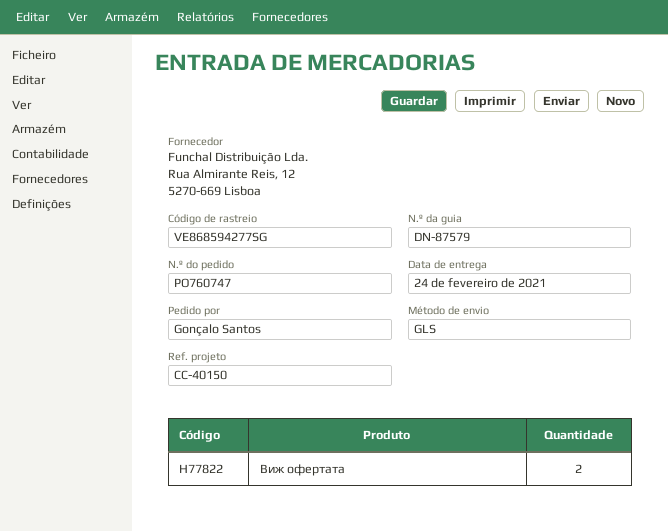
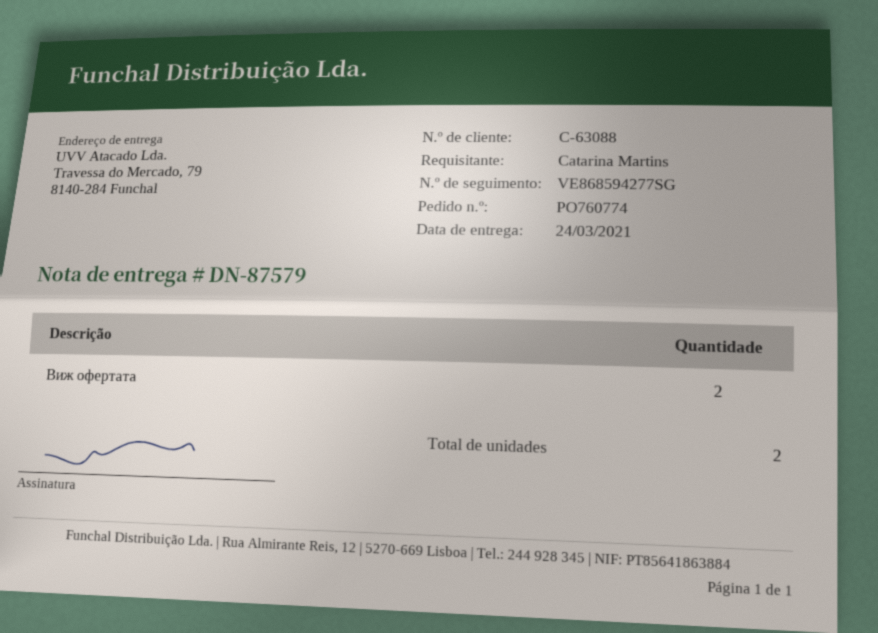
order number: PO760747 -> PO760774
delivery date: 2021-02-24 -> 2021-03-24
ordered by: Gonçalo Santos -> Catarina Martins

